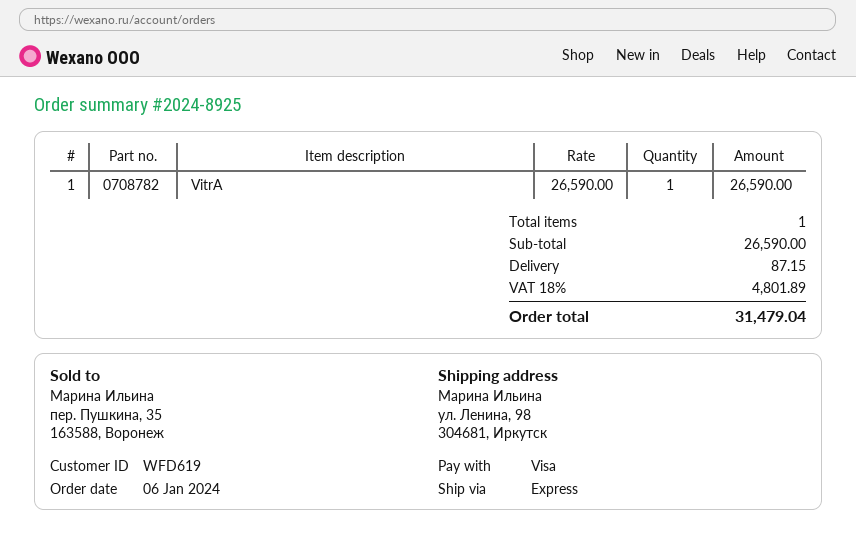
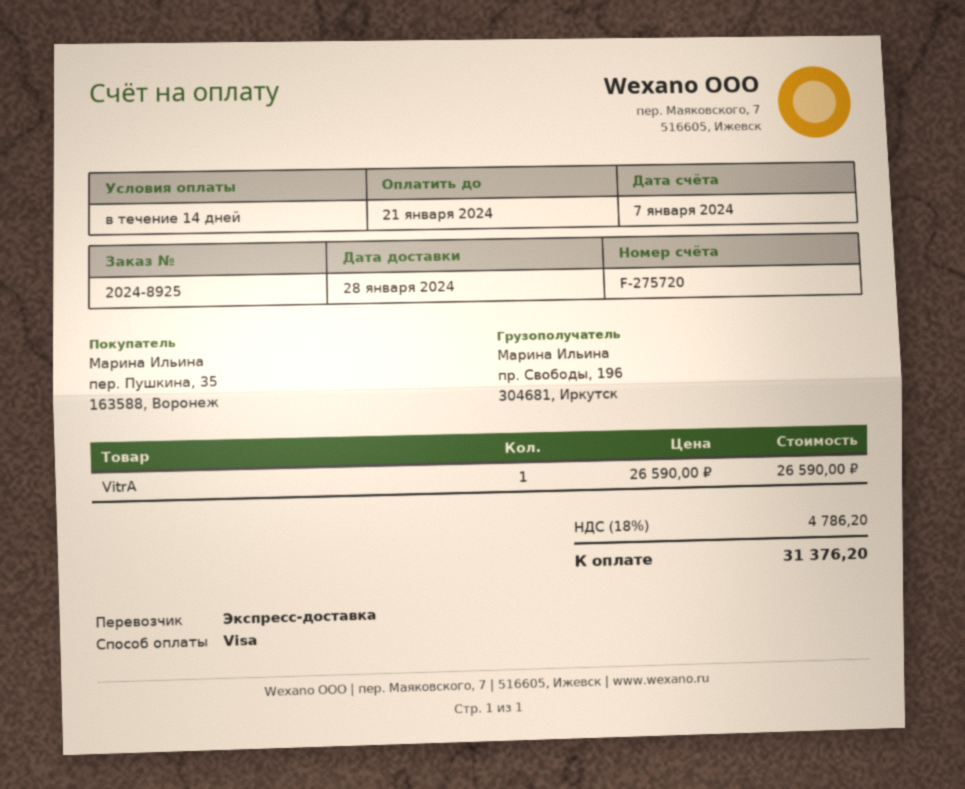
ship to: ул. Ленина, 98, 304681, Иркутск -> пр. Свободы, 196, 304681, Иркутск
shipping: 87.15 -> none
tax: 18% = 4801.89 -> 18% = 4786.20
total: 31479.04 -> 31376.20

